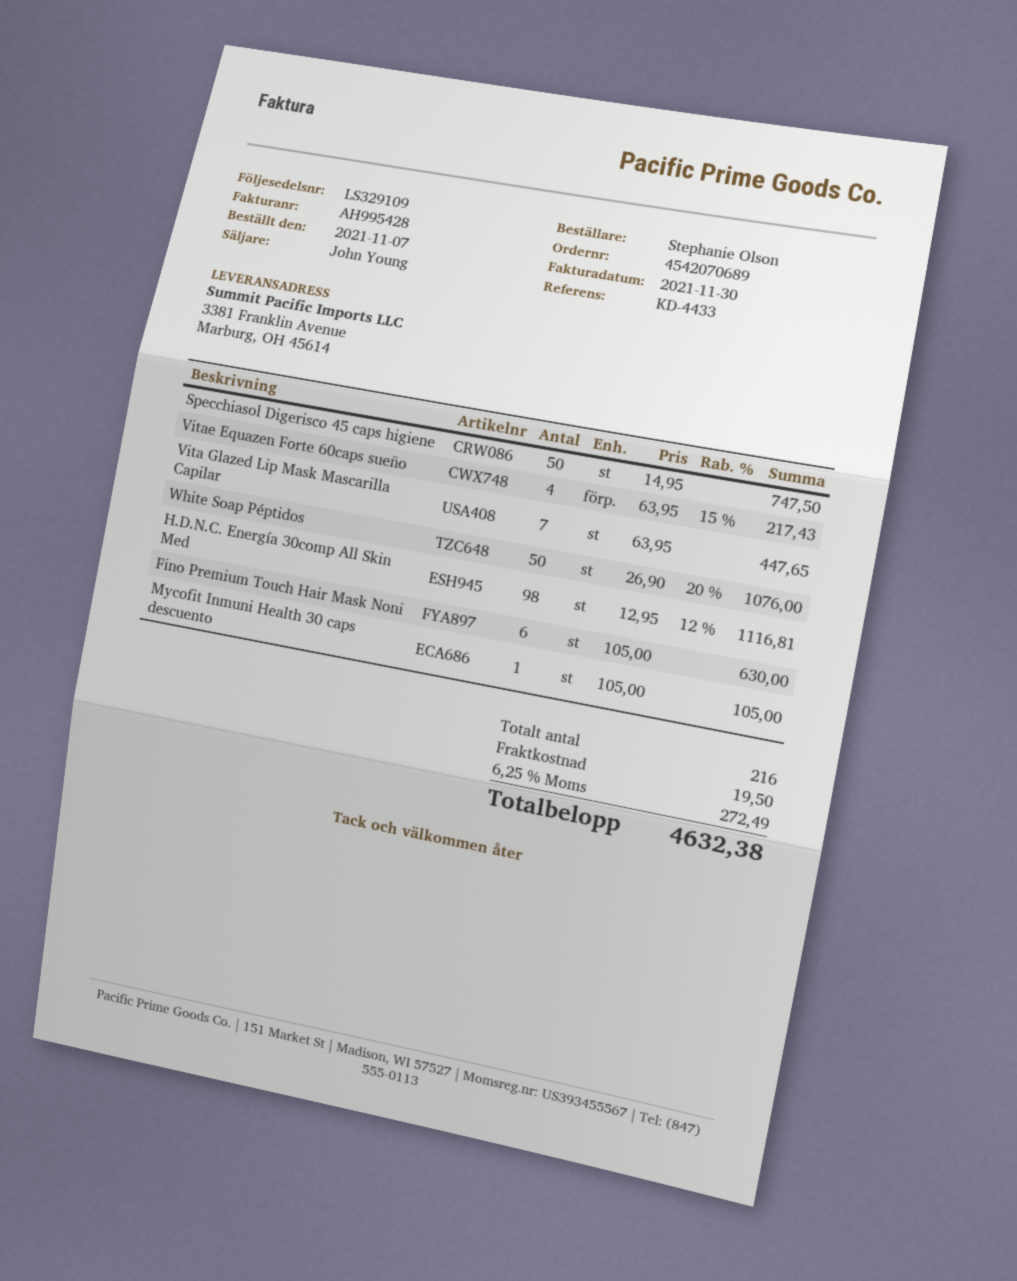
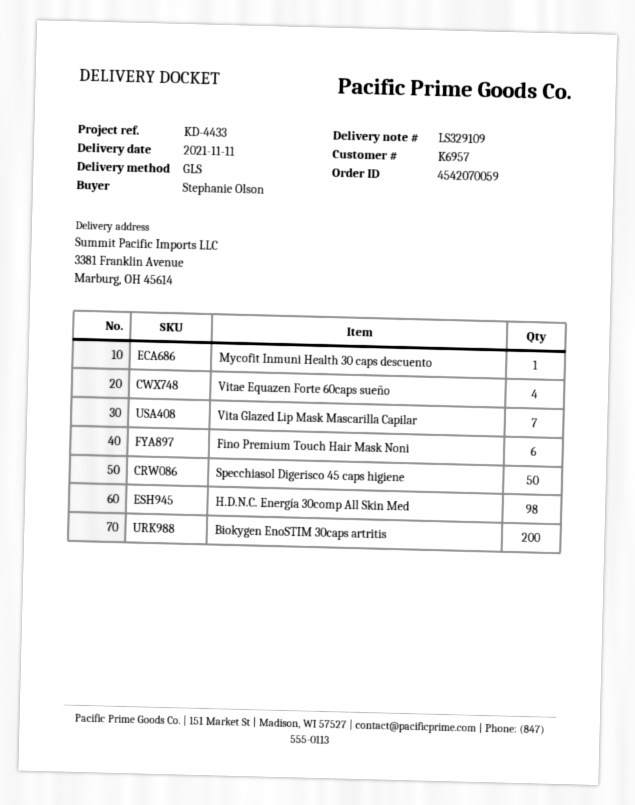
order number: 4542070689 -> 4542070059
White Soap Péptidos: 50 -> none
Biokygen EnoSTIM 30caps artritis: none -> 200

